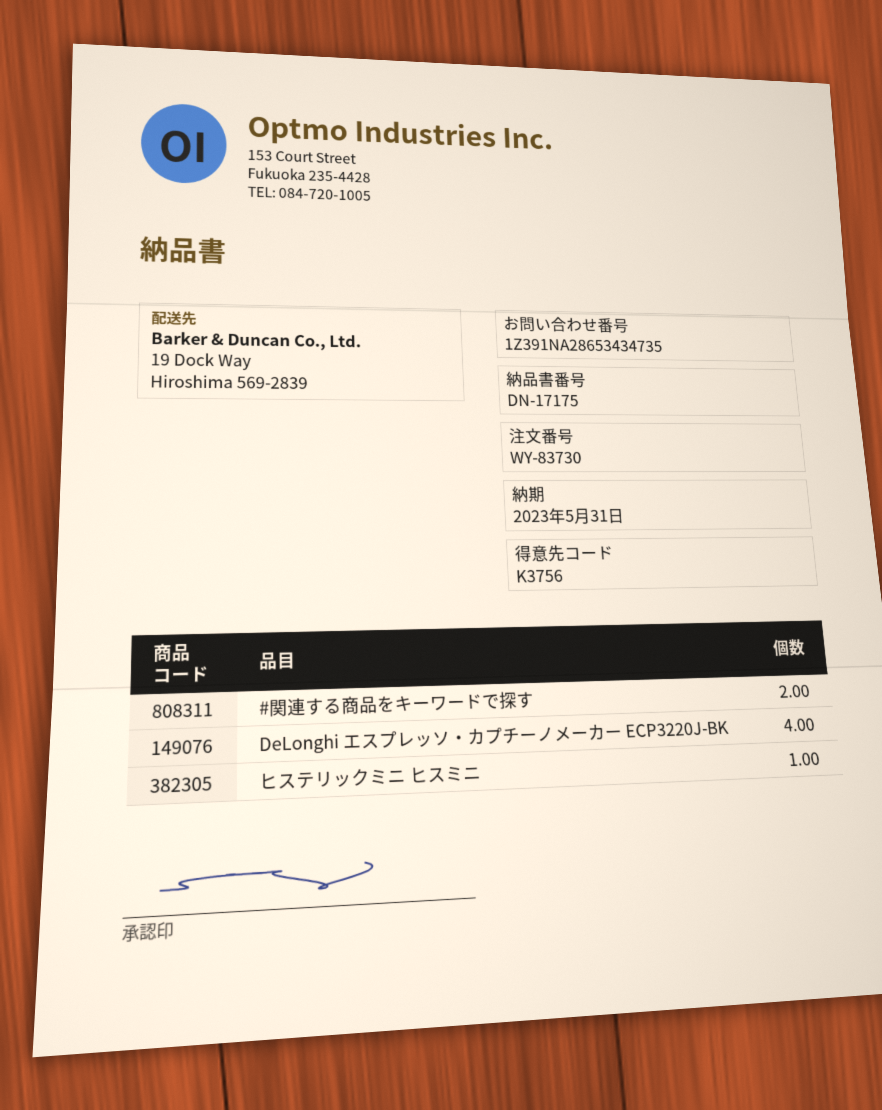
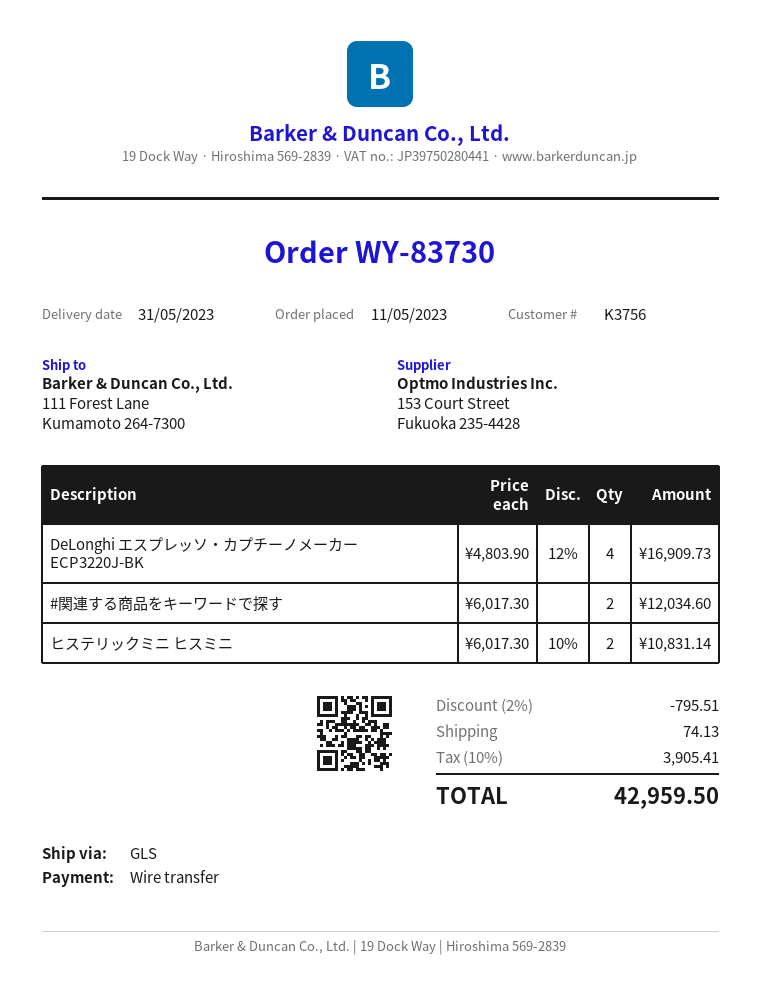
ship to: 19 Dock Way, Hiroshima 569-2839 -> 111 Forest Lane, Kumamoto 264-7300
ヒステリックミニ ヒスミニ: 1 -> 2

